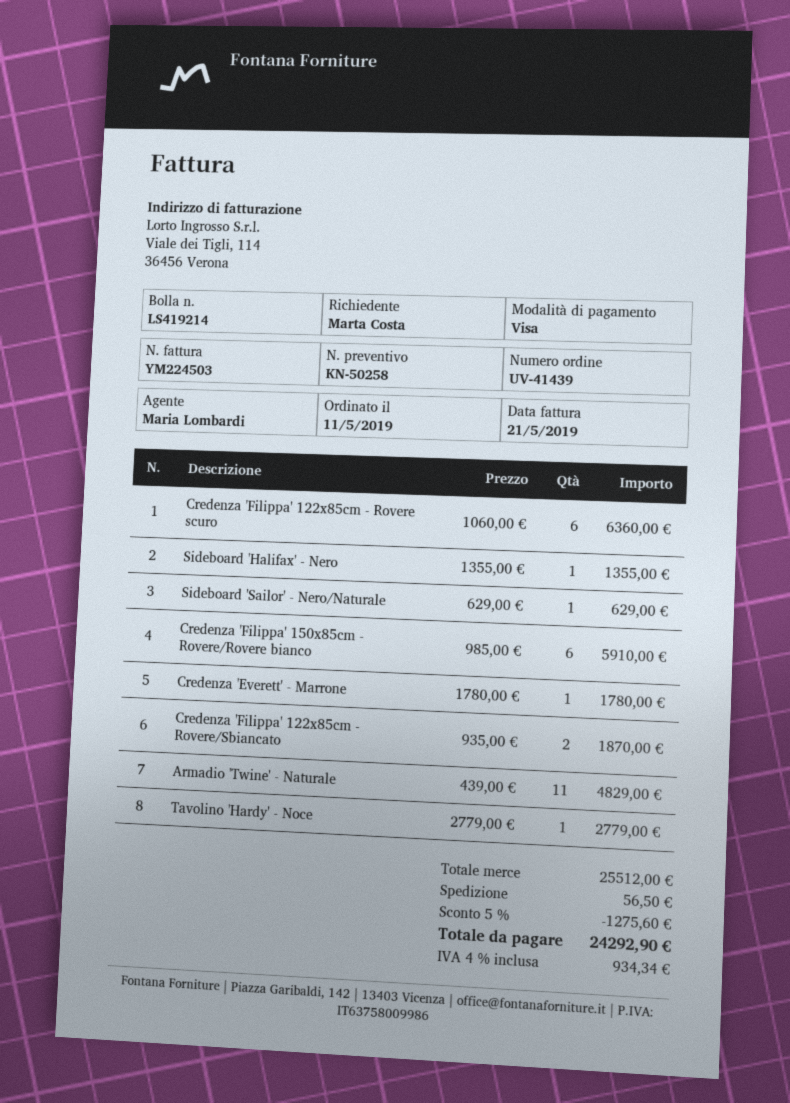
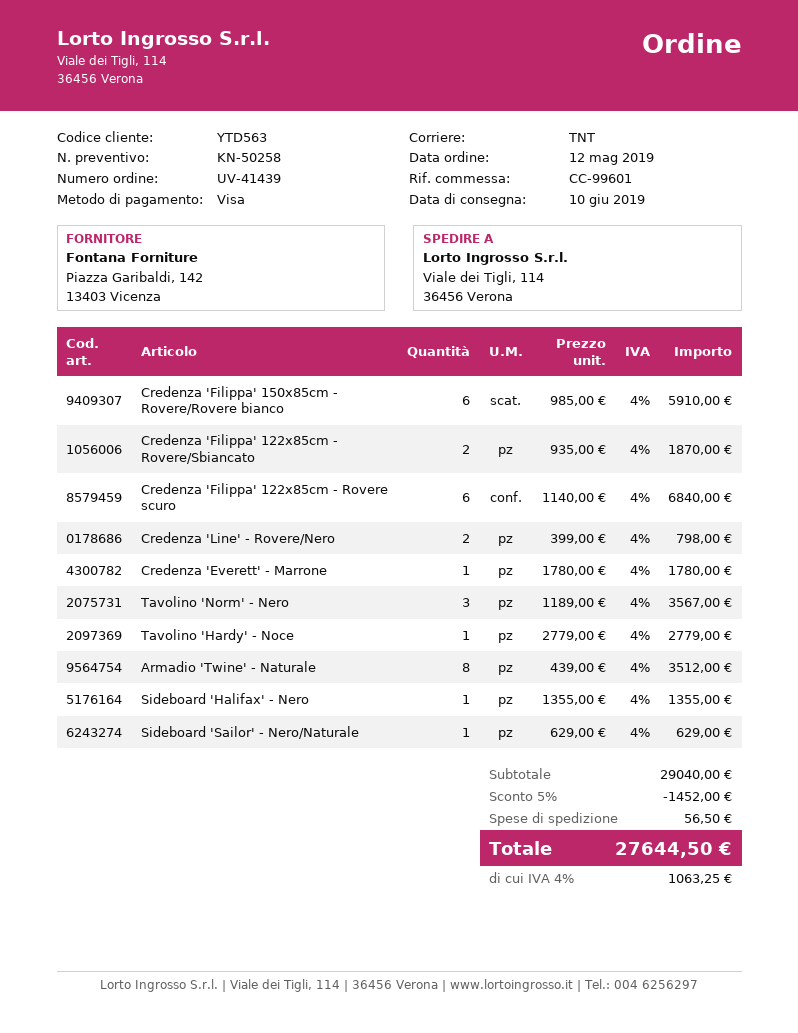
order date: 2019-05-11 -> 2019-05-12
Credenza 'Filippa' 122x85cm - Rovere scuro: 6 x 1060.00 = 6360.00 -> 6 x 1140.00 = 6840.00
Armadio 'Twine' - Naturale: 11 x 439.00 = 4829.00 -> 8 x 439.00 = 3512.00
Credenza 'Line' - Rovere/Nero: none -> 2 x 399.00 = 798.00
Tavolino 'Norm' - Nero: none -> 3 x 1189.00 = 3567.00
subtotal: 25512.00 -> 29040.00
discount: 5% = 1275.60 -> 5% = 1452.00
tax: 4% = 934.34 -> 4% = 1063.25
total: 24292.90 -> 27644.50

